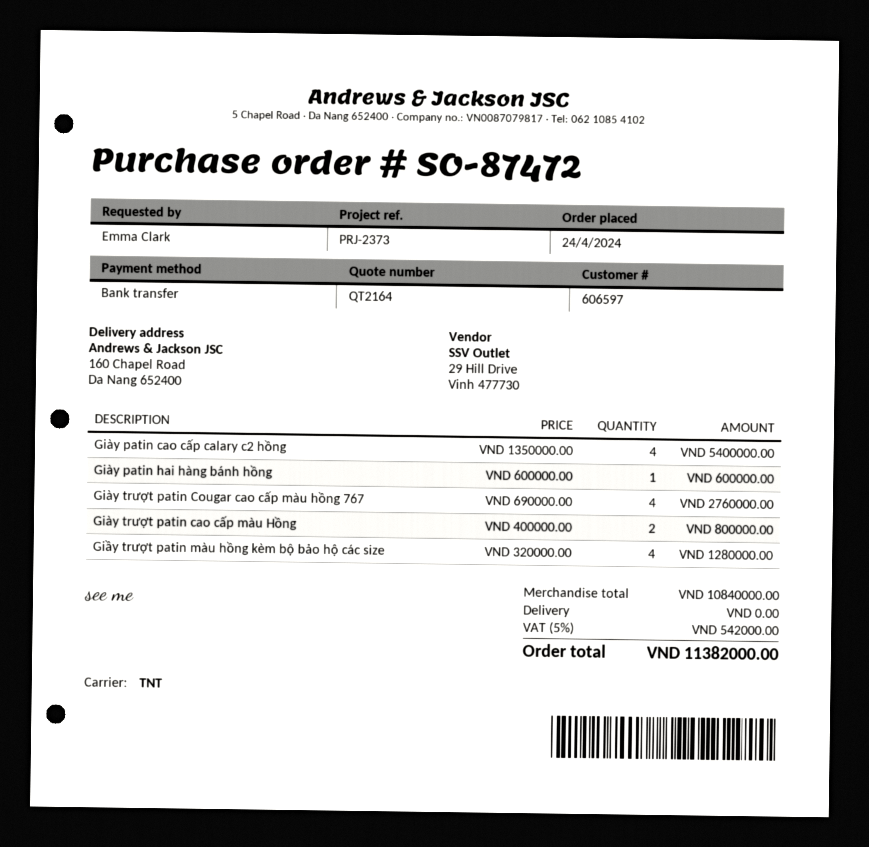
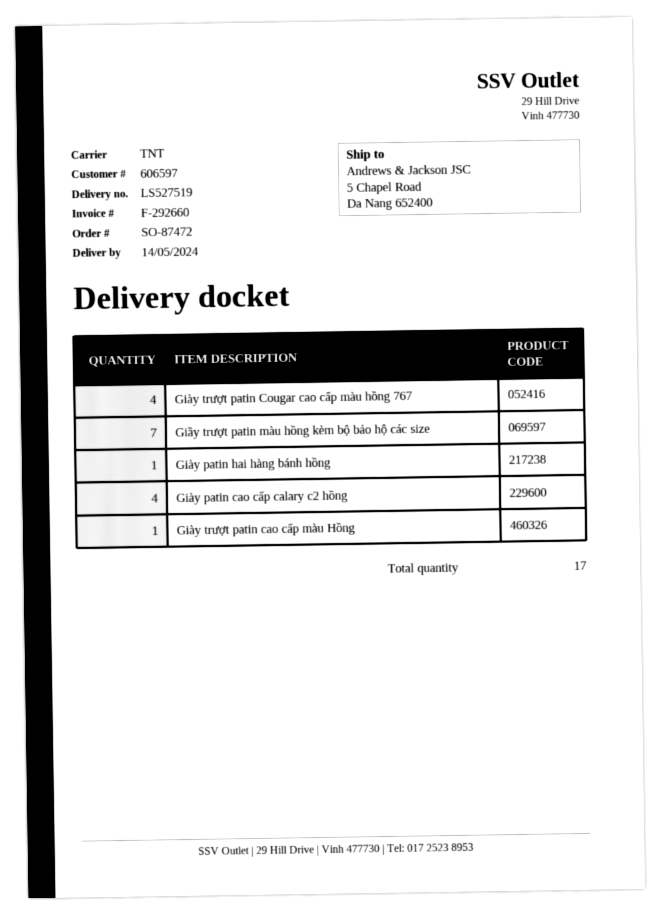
ship to: 160 Chapel Road, Da Nang 652400 -> 5 Chapel Road, Da Nang 652400
Giày trượt patin cao cấp màu Hồng: 2 -> 1
Giầy trượt patin màu hồng kèm bộ bảo hộ các size: 4 -> 7

